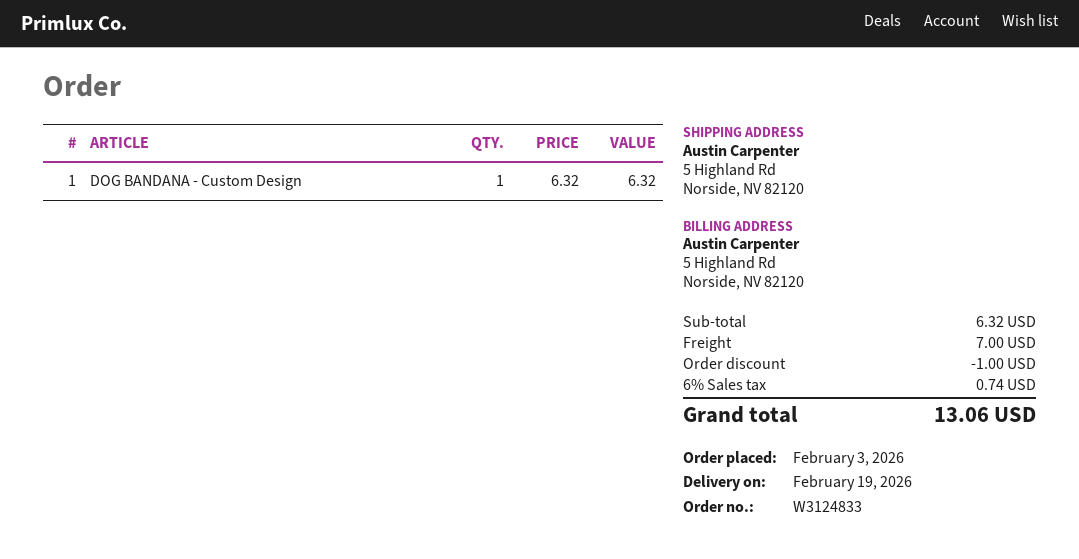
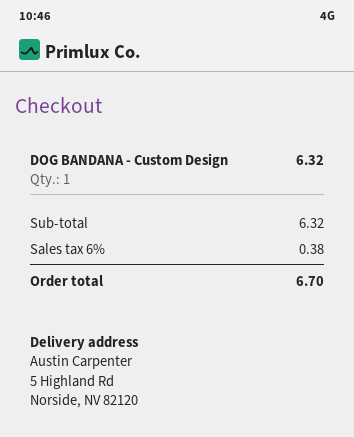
discount: 1.00 -> none
shipping: 7.00 -> none
tax: 6% = 0.74 -> 6% = 0.38
total: 13.06 -> 6.70

